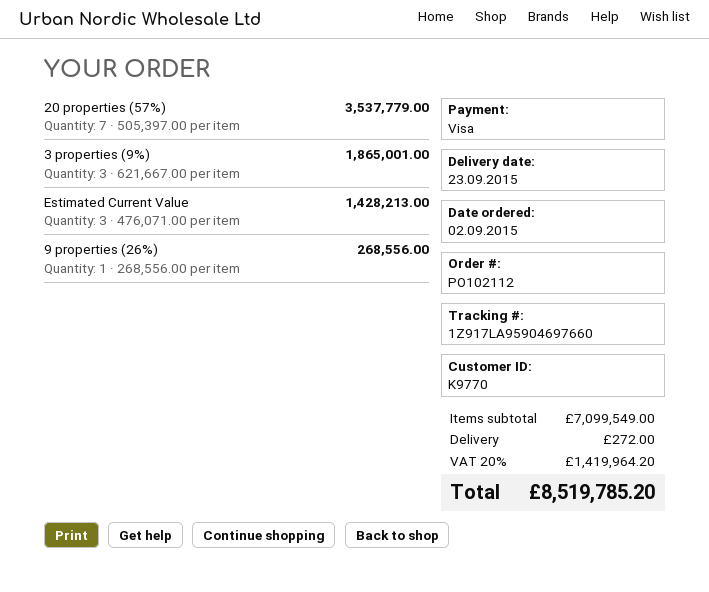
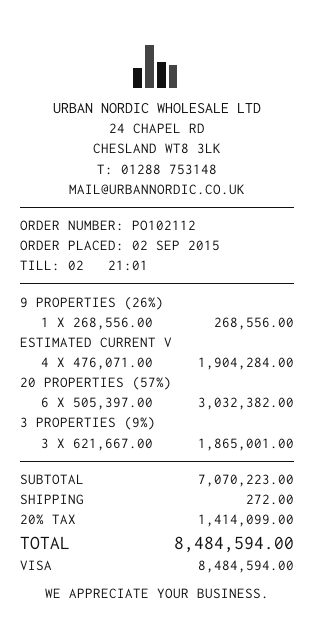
20 properties (57%): 7 x 505397.00 = 3537779.00 -> 6 x 505397.00 = 3032382.00
Estimated Current Value: 3 x 476071.00 = 1428213.00 -> 4 x 476071.00 = 1904284.00
subtotal: 7099549.00 -> 7070223.00
tax: 20% = 1419964.20 -> 20% = 1414099.00
total: 8519785.20 -> 8484594.00

